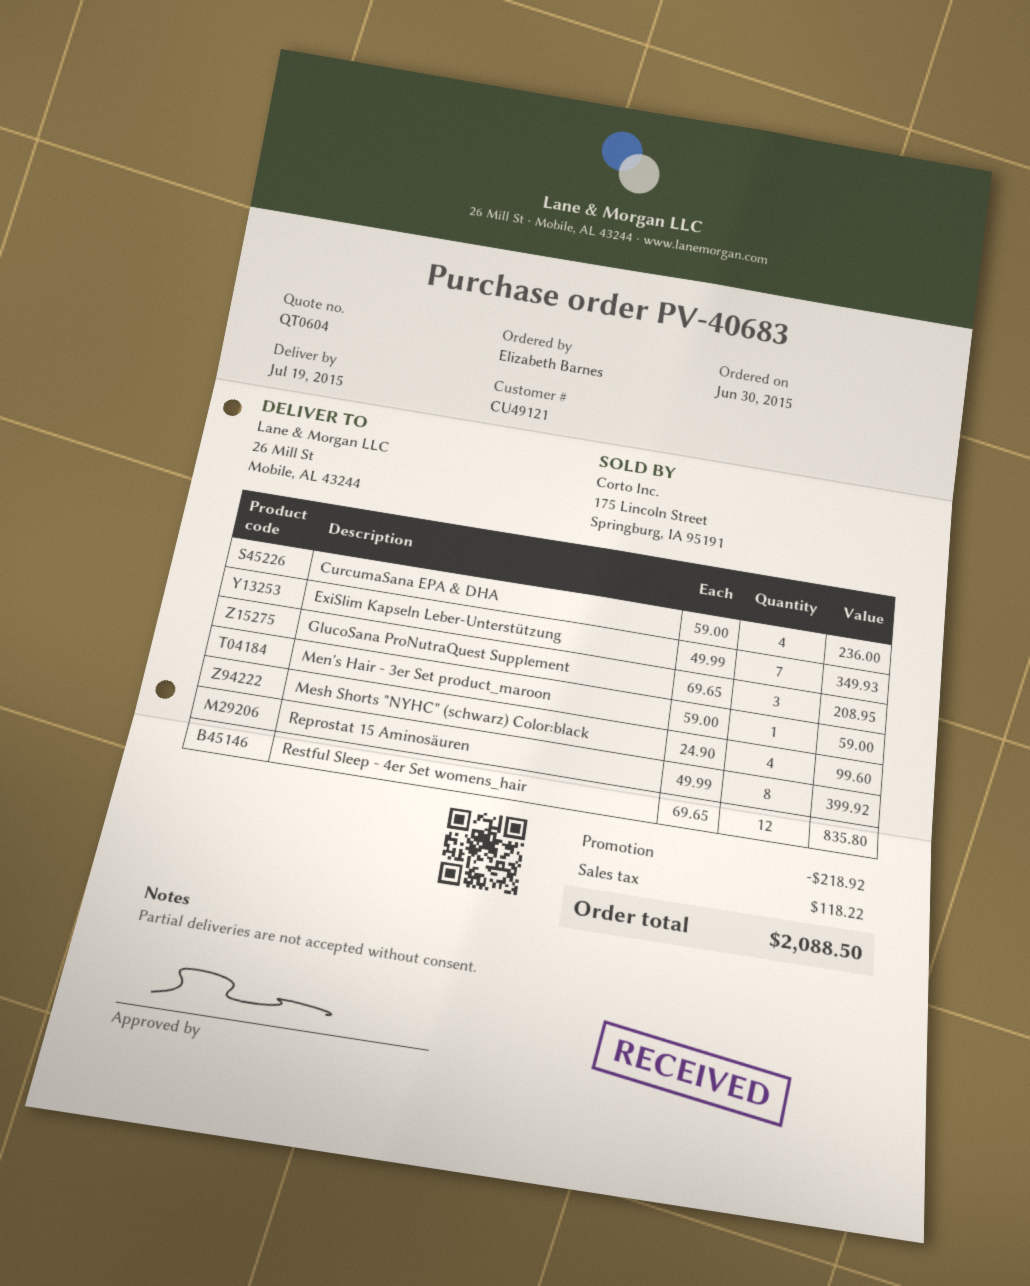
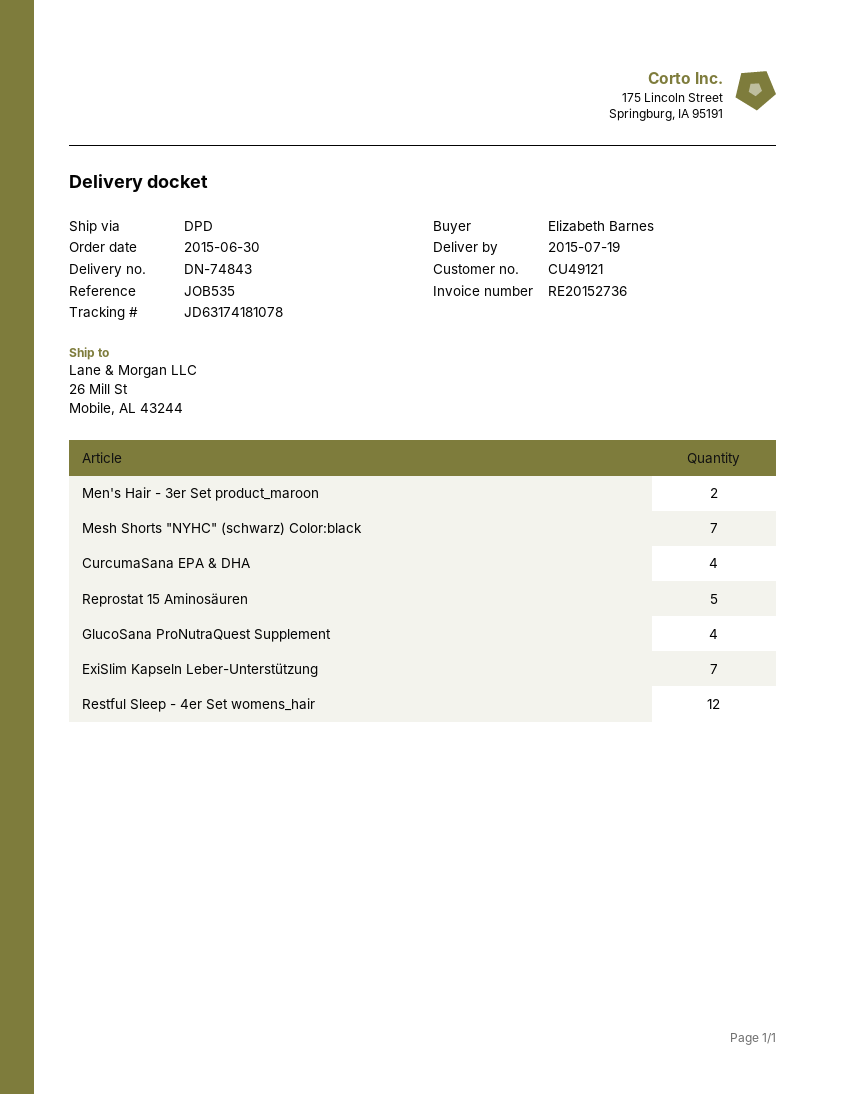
GlucoSana ProNutraQuest Supplement: 3 -> 4
Men's Hair - 3er Set product_maroon: 1 -> 2
Mesh Shorts "NYHC" (schwarz) Color:black: 4 -> 7
Reprostat 15 Aminosäuren: 8 -> 5

